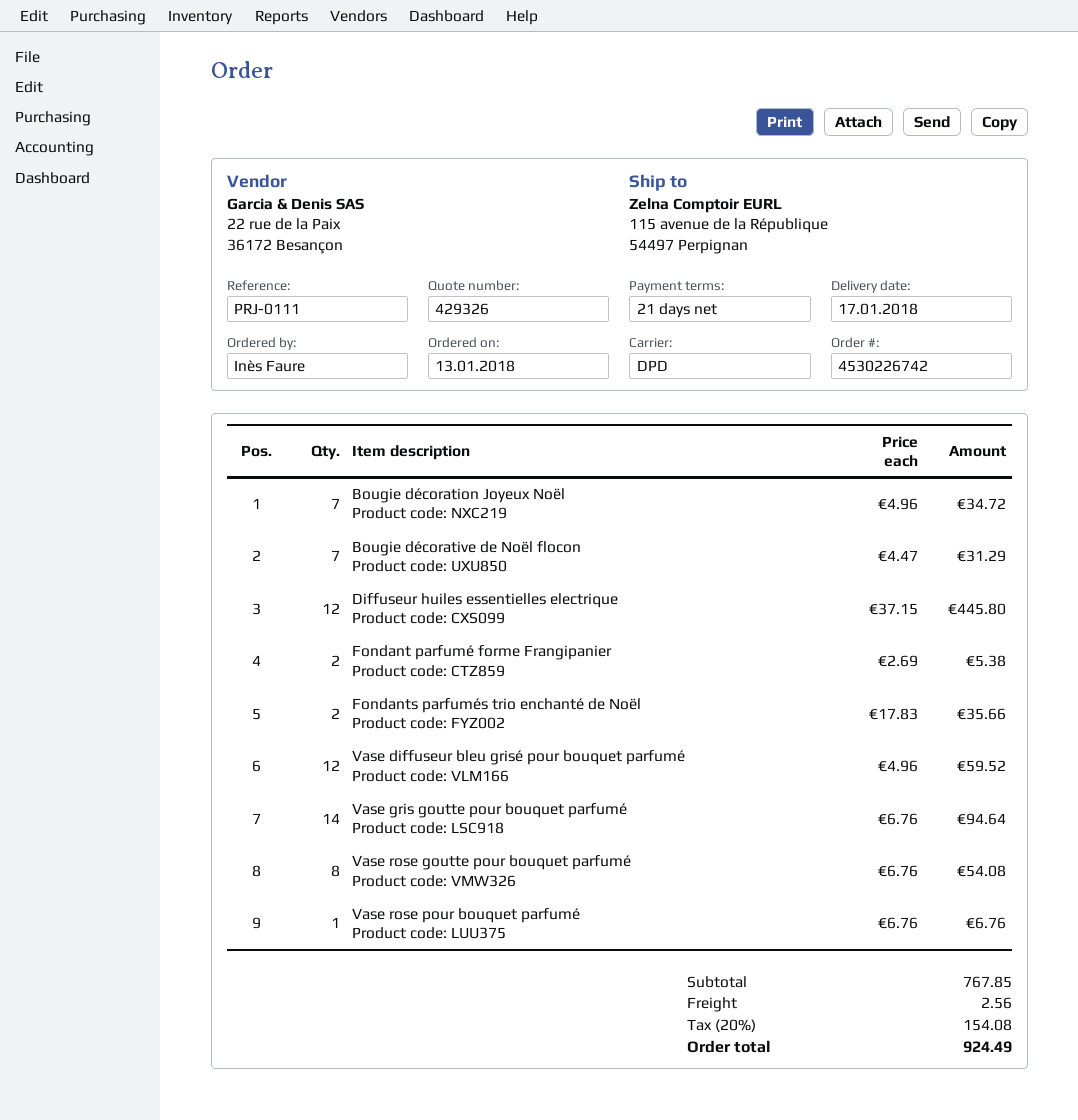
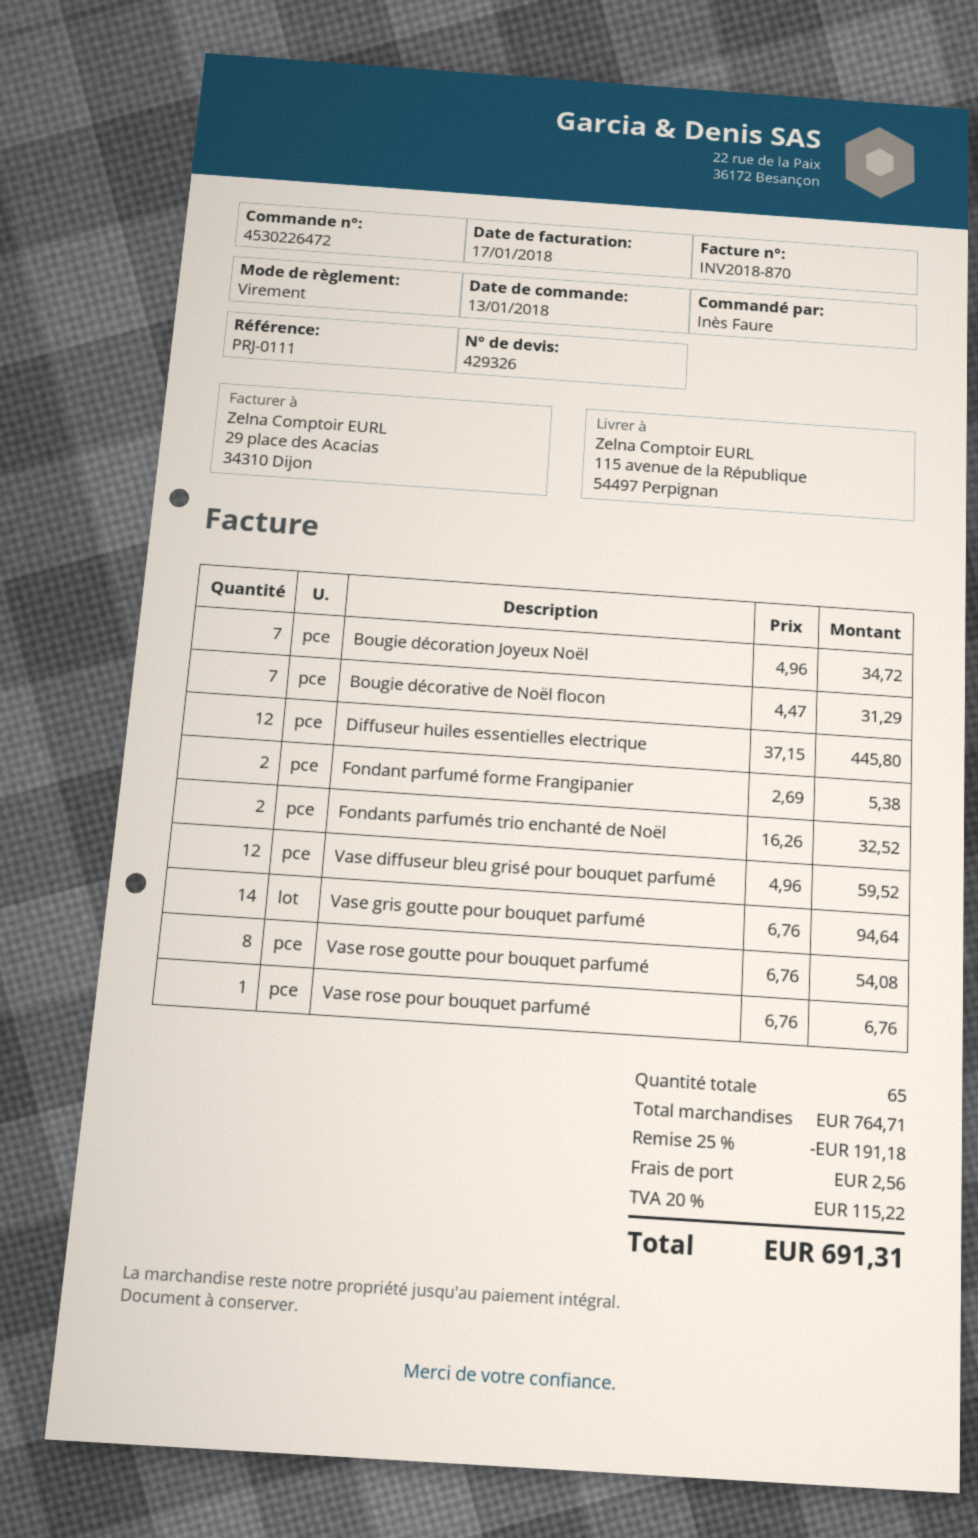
order number: 4530226742 -> 4530226472
Fondants parfumés trio enchanté de Noël: 2 x 17.83 = 35.66 -> 2 x 16.26 = 32.52
subtotal: 767.85 -> 764.71
discount: none -> 25% = 191.18
tax: 20% = 154.08 -> 20% = 115.22
total: 924.49 -> 691.31

